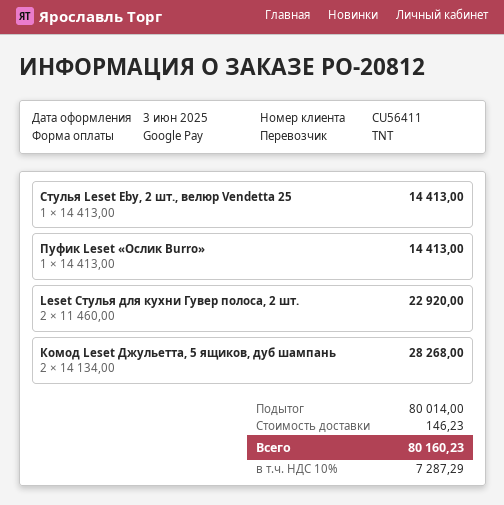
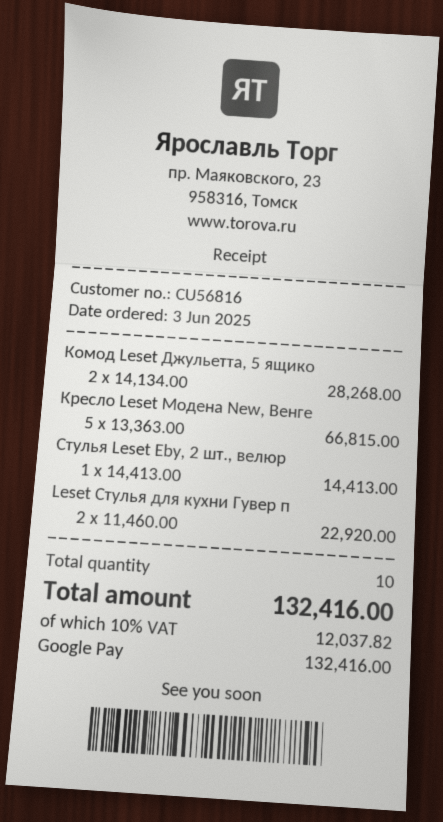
customer number: CU56411 -> CU56816
Пуфик Leset «Ослик Burro»: 1 x 14413.00 = 14413.00 -> none
Кресло Leset Модена New, Венге: none -> 5 x 13363.00 = 66815.00
shipping: 146.23 -> none
tax: 10% = 7287.29 -> 10% = 12037.82
total: 80160.23 -> 132416.00

